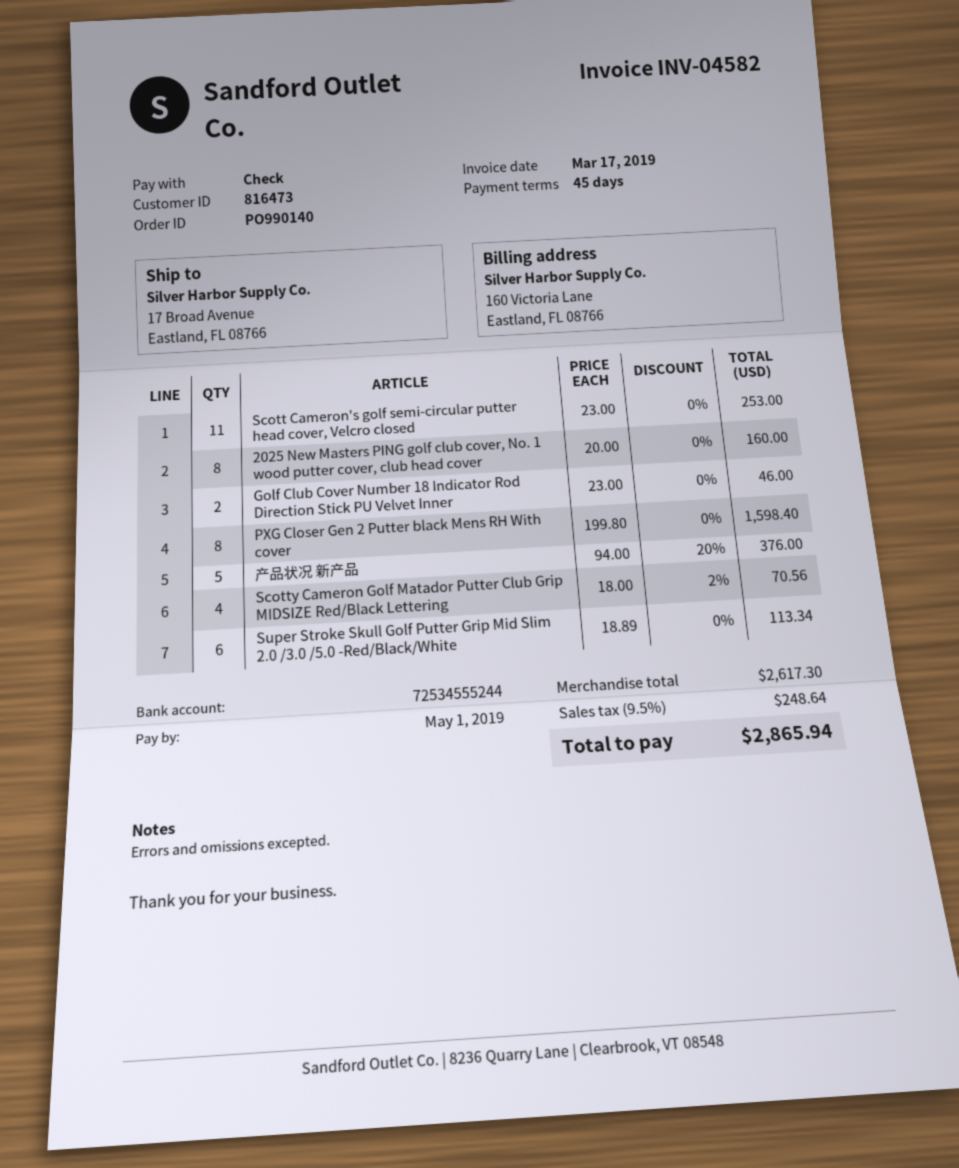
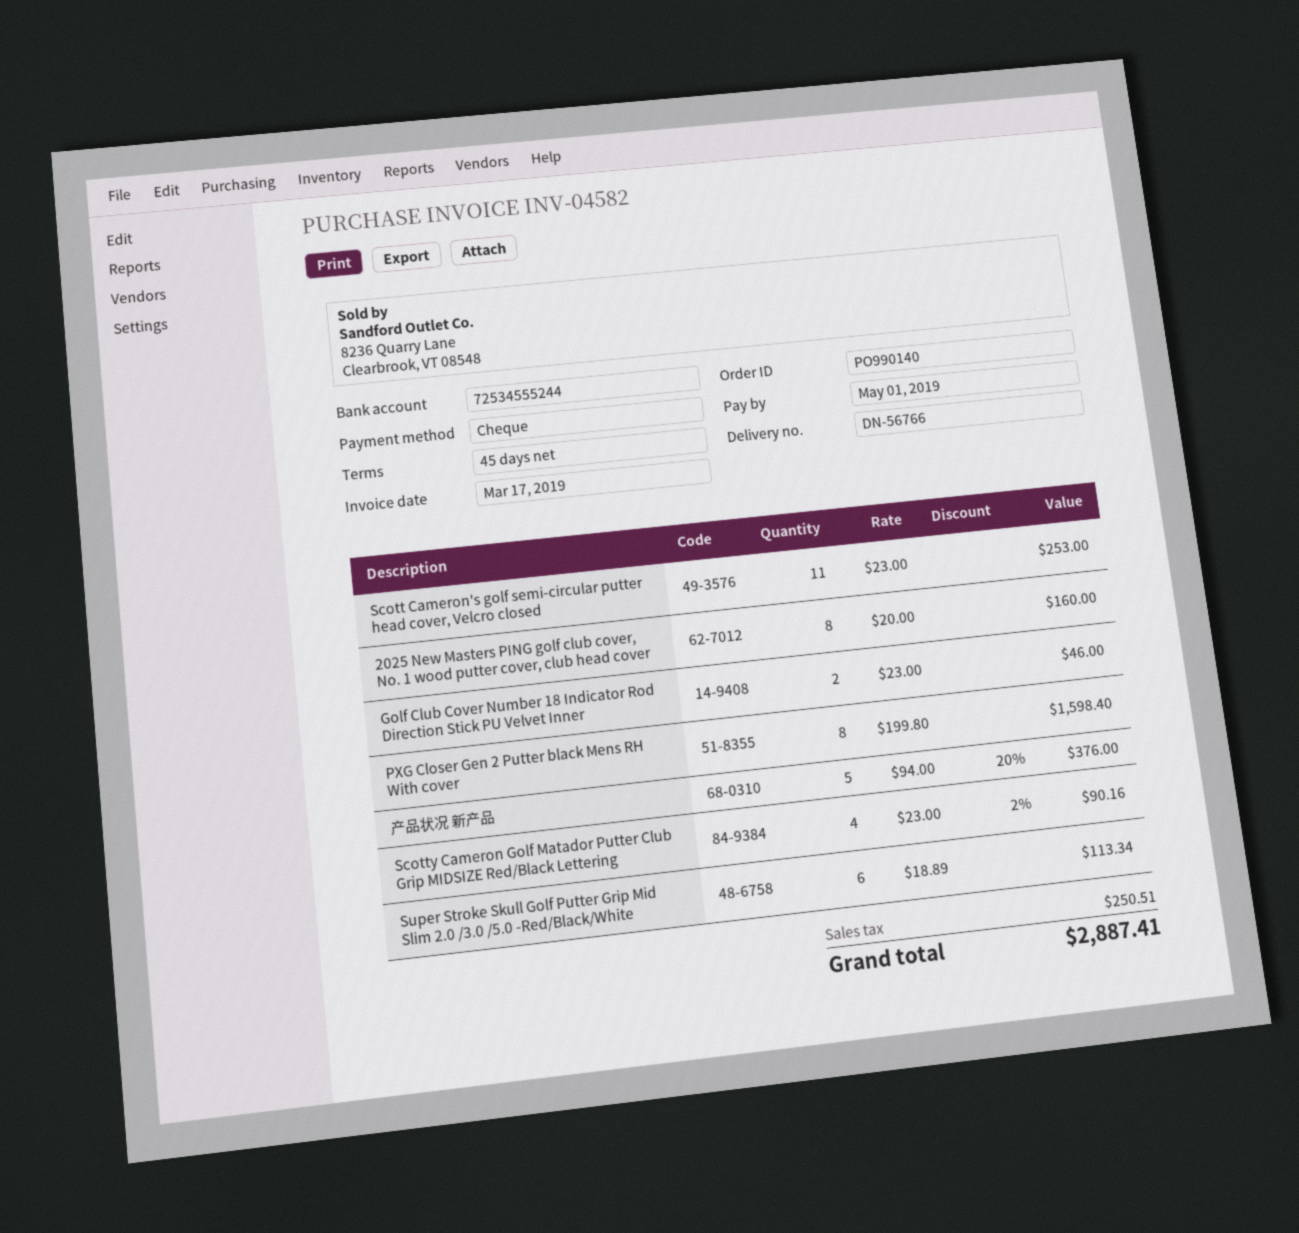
Scotty Cameron Golf Matador Putter Club Grip MIDSIZE Red/Black Lettering: 4 x 18.00 - 2% = 70.56 -> 4 x 23.00 - 2% = 90.16
tax: 248.64 -> 250.51
total: 2865.94 -> 2887.41

